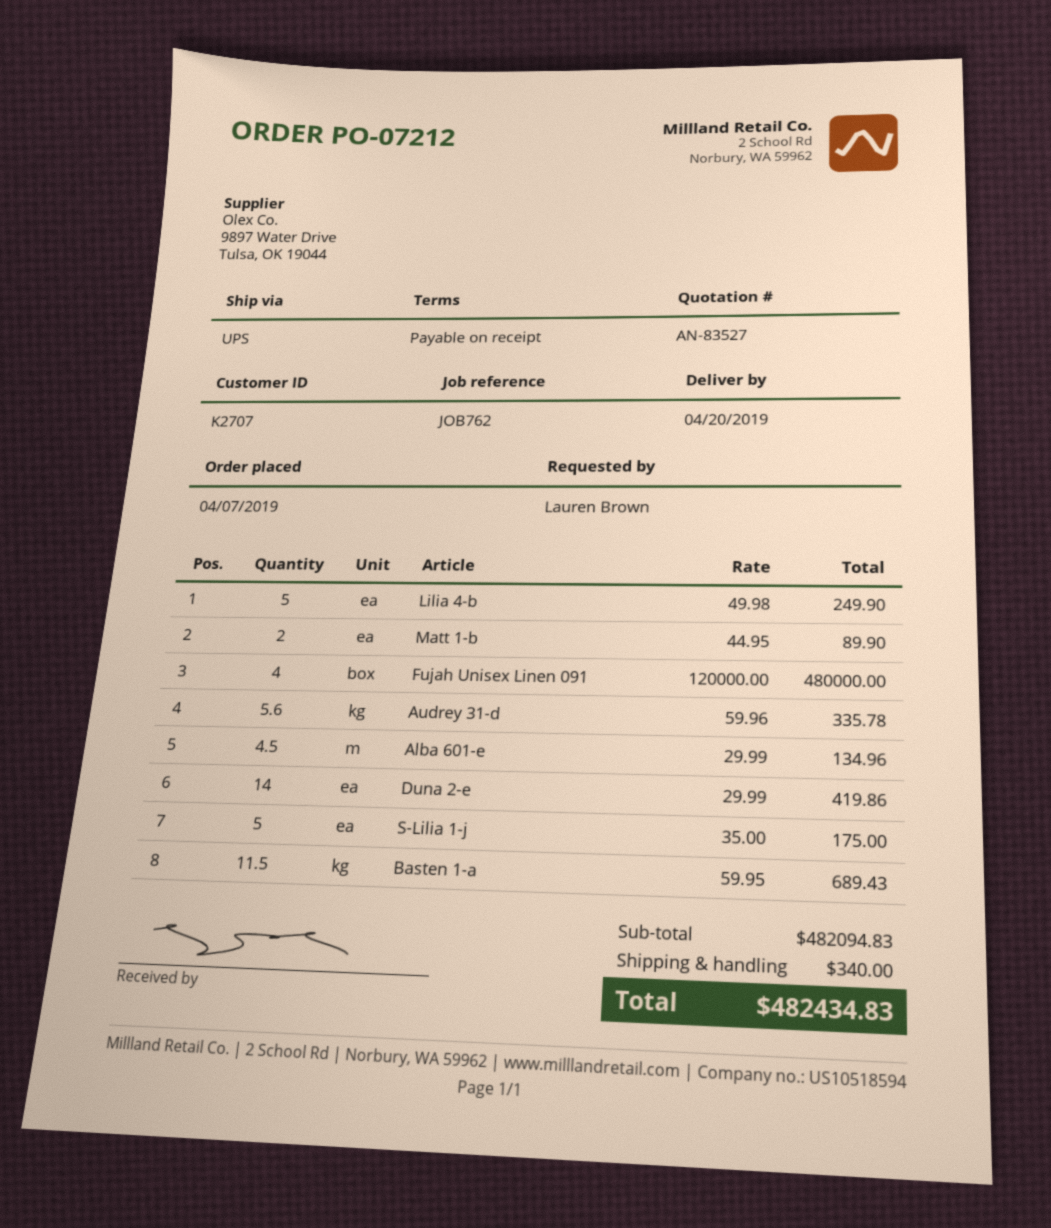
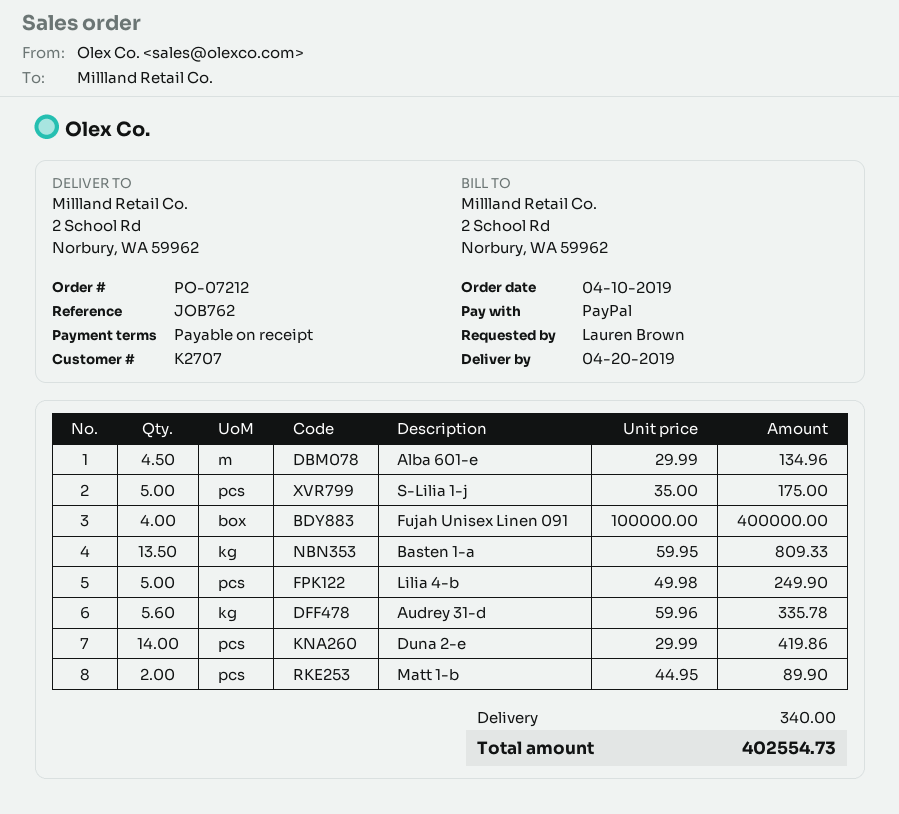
order date: 2019-04-07 -> 2019-04-10
Fujah Unisex Linen 091: 4 x 120000.00 = 480000.00 -> 4 x 100000.00 = 400000.00
Basten 1-a: 11.5 x 59.95 = 689.43 -> 13.5 x 59.95 = 809.33
total: 482434.83 -> 402554.73

